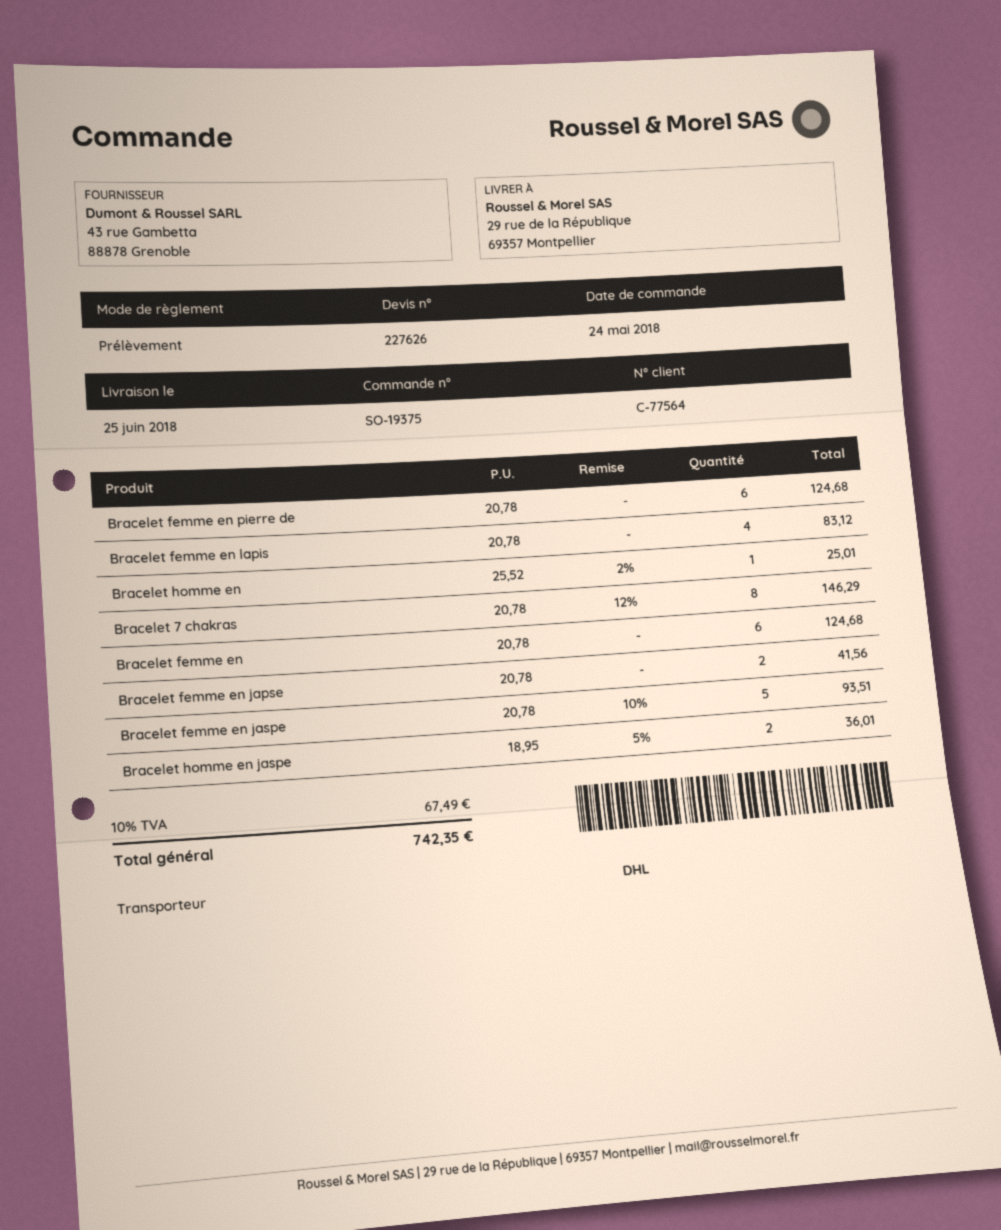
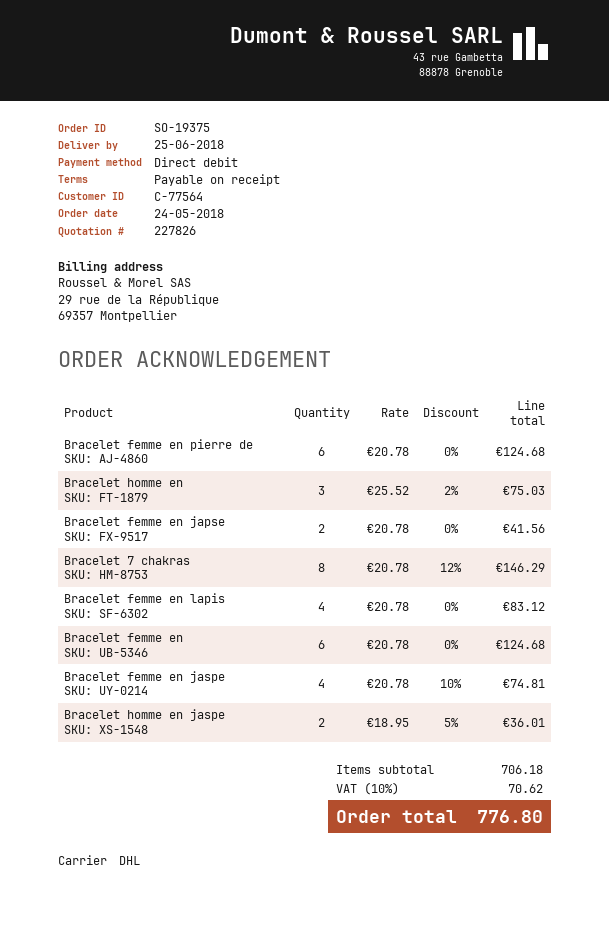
quote number: 227626 -> 227826
Bracelet homme en: 1 x 25.52 - 2% = 25.01 -> 3 x 25.52 - 2% = 75.03
Bracelet femme en jaspe: 5 x 20.78 - 10% = 93.51 -> 4 x 20.78 - 10% = 74.81
tax: 10% = 67.49 -> 10% = 70.62
total: 742.35 -> 776.80

